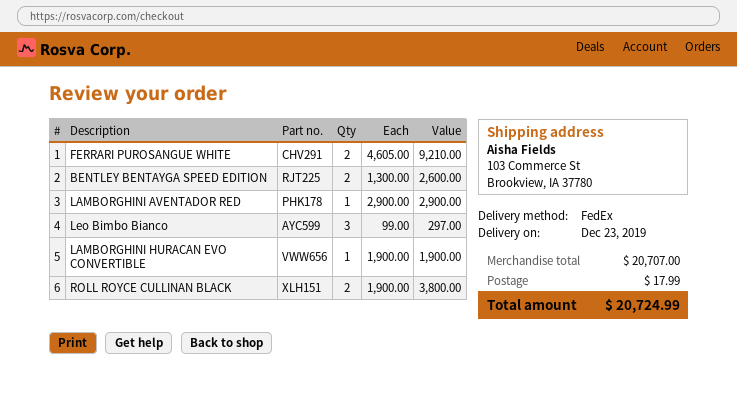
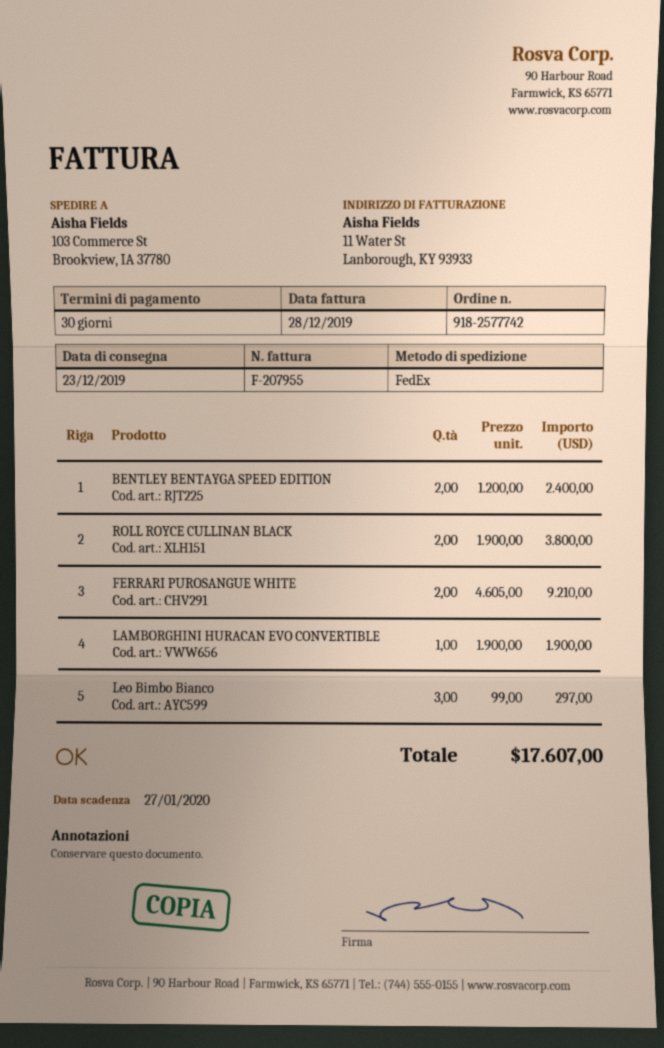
BENTLEY BENTAYGA SPEED EDITION: 2 x 1300.00 = 2600.00 -> 2 x 1200.00 = 2400.00
LAMBORGHINI AVENTADOR RED: 1 x 2900.00 = 2900.00 -> none
shipping: 17.99 -> none
total: 20724.99 -> 17607.00

